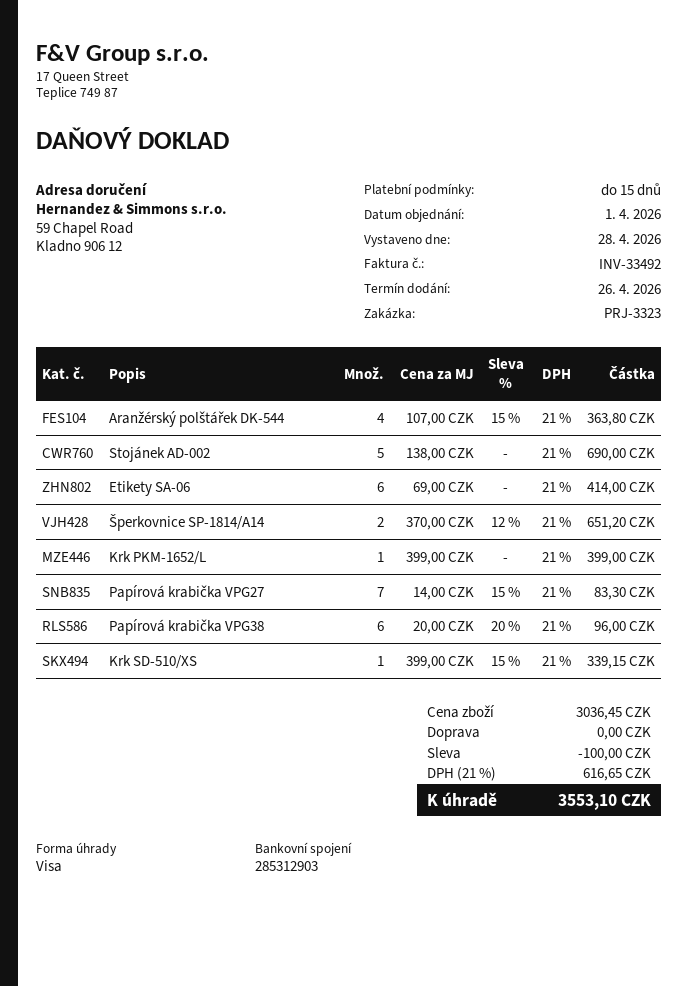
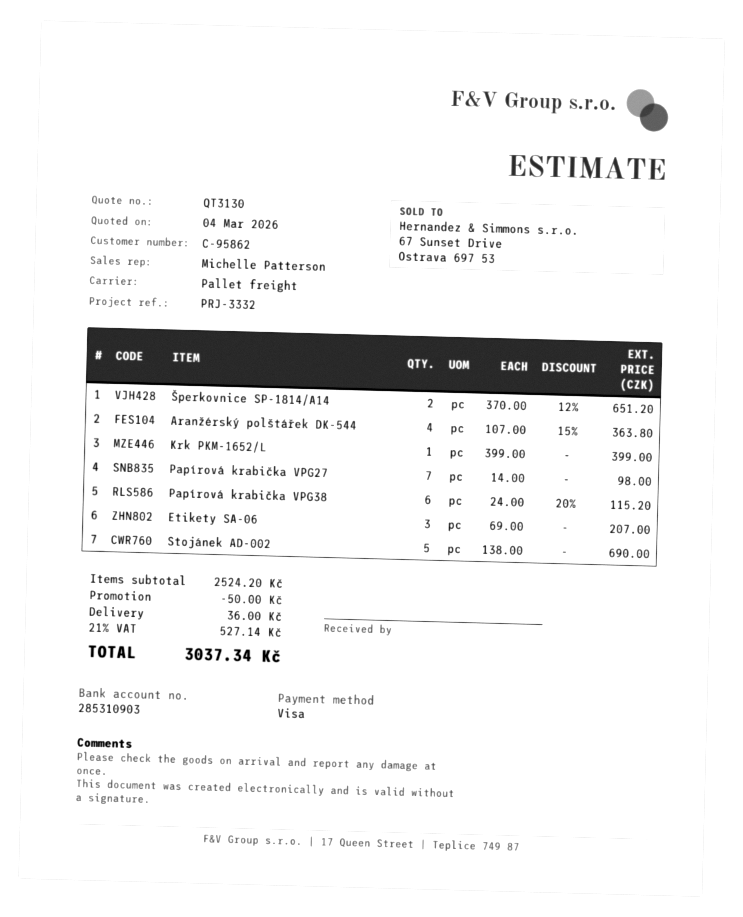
reference: PRJ-3323 -> PRJ-3332
bank account: 285312903 -> 285310903
Etikety SA-06: 6 x 69.00 = 414.00 -> 3 x 69.00 = 207.00
Papírová krabička VPG27: 7 x 14.00 - 15% = 83.30 -> 7 x 14.00 = 98.00
Papírová krabička VPG38: 6 x 20.00 - 20% = 96.00 -> 6 x 24.00 - 20% = 115.20
Krk SD-510/XS: 1 x 399.00 - 15% = 339.15 -> none
subtotal: 3036.45 -> 2524.20
discount: 100.00 -> 50.00
shipping: 0.00 -> 36.00
tax: 21% = 616.65 -> 21% = 527.14
total: 3553.10 -> 3037.34

